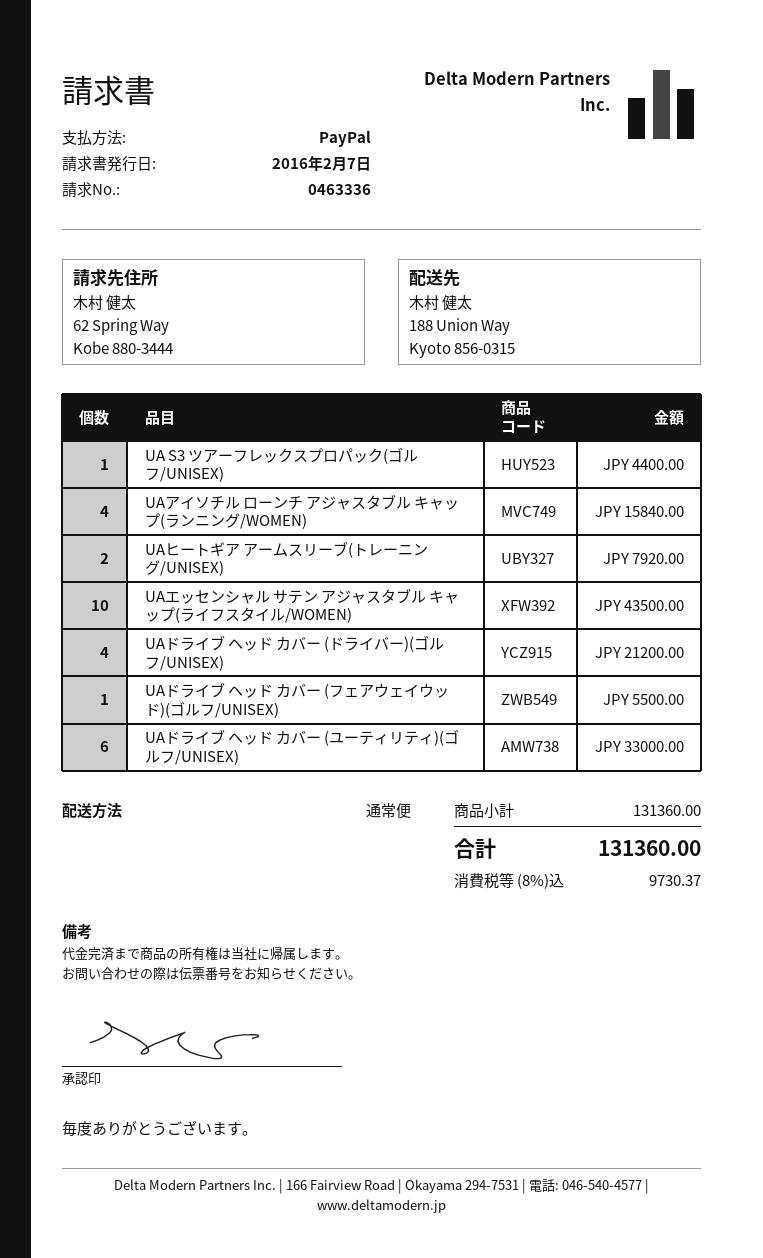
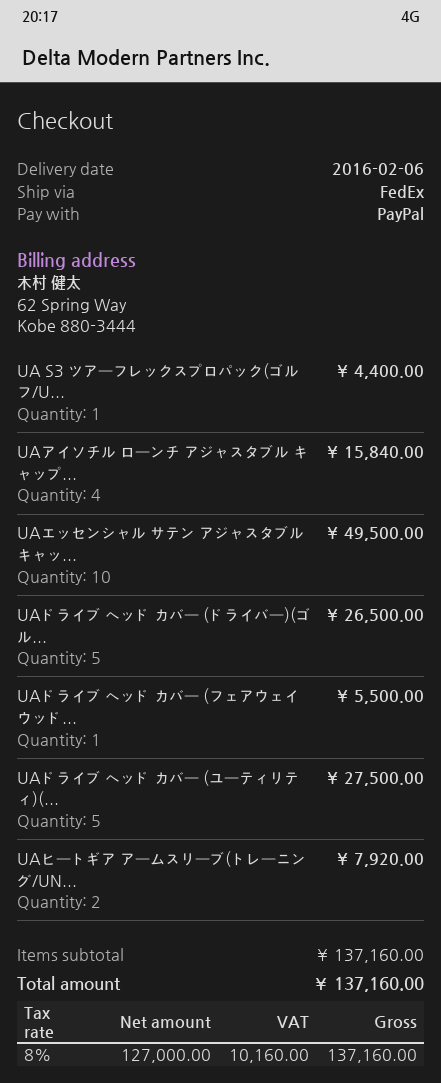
shipping method: standard -> FedEx
UAエッセンシャル サテン アジャスタブル キャップ(ライフスタイル/WOMEN): 10 for 43500.00 -> 10 for 49500.00
UAドライブ ヘッド カバー (ドライバー)(ゴルフ/UNISEX): 4 for 21200.00 -> 5 for 26500.00
UAドライブ ヘッド カバー (ユーティリティ)(ゴルフ/UNISEX): 6 for 33000.00 -> 5 for 27500.00
subtotal: 131360.00 -> 137160.00
tax: 8% = 9730.37 -> 8% = 10160.00
total: 131360.00 -> 137160.00

